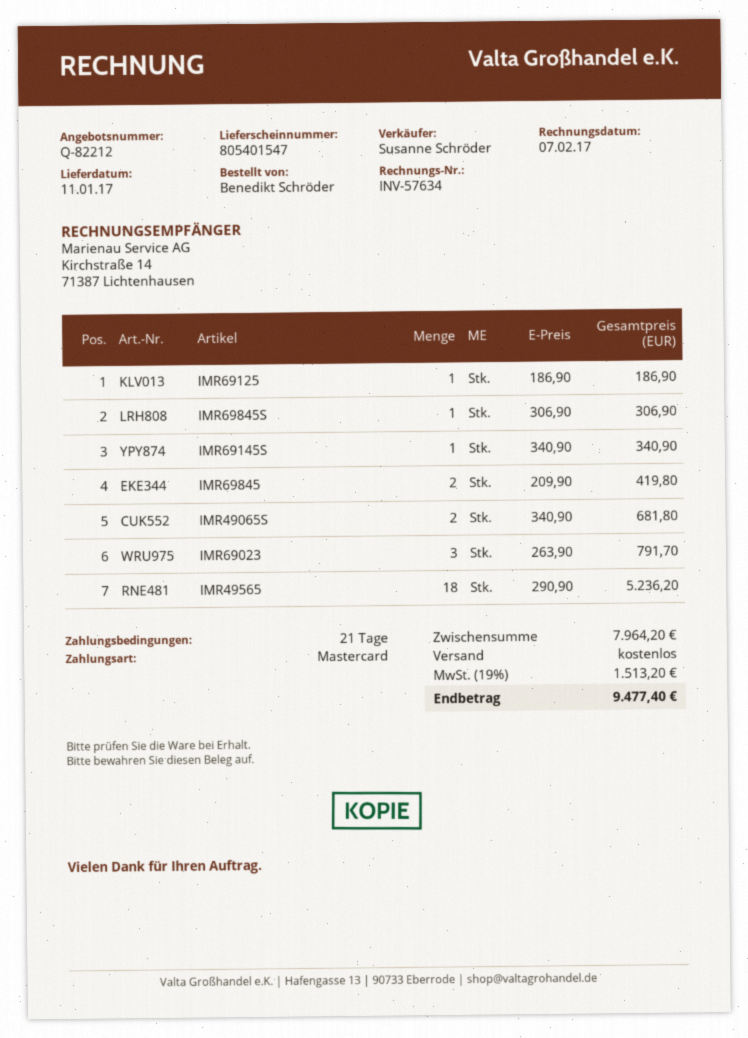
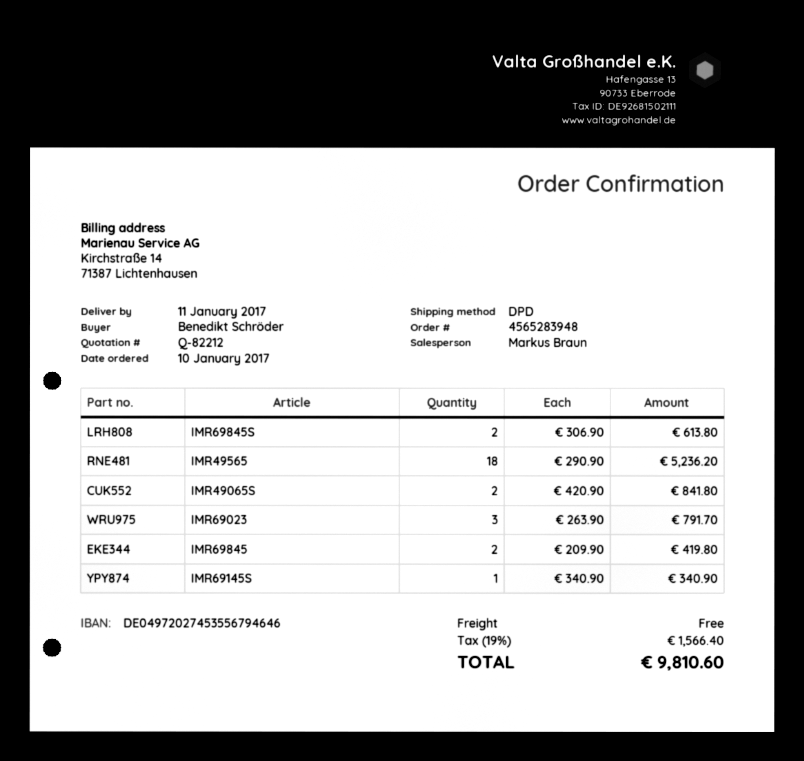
sales rep: Susanne Schröder -> Markus Braun
IMR69125: 1 x 186.90 = 186.90 -> none
IMR69845S: 1 x 306.90 = 306.90 -> 2 x 306.90 = 613.80
IMR49065S: 2 x 340.90 = 681.80 -> 2 x 420.90 = 841.80
tax: 19% = 1513.20 -> 19% = 1566.40
total: 9477.40 -> 9810.60

